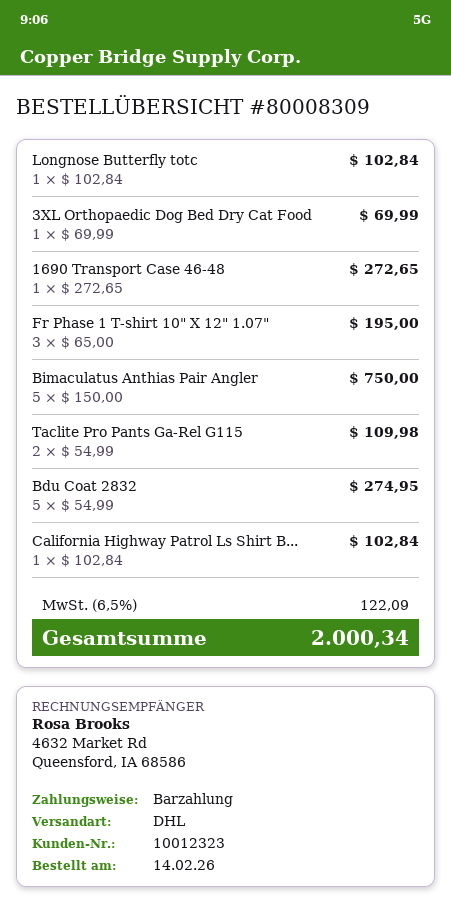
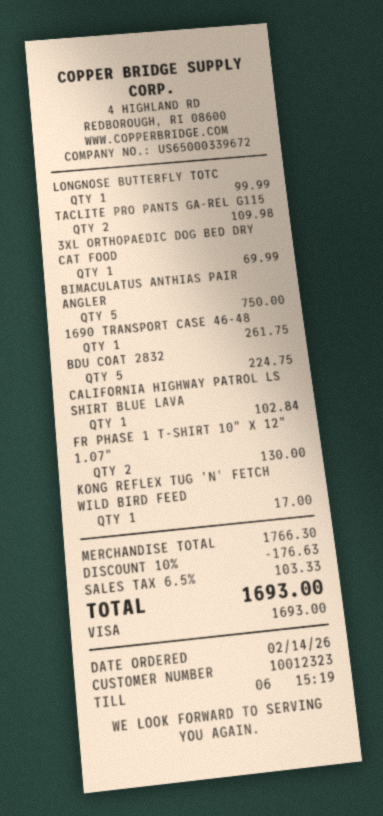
payment method: cash -> Visa
Longnose Butterfly totc: 1 for 102.84 -> 1 for 99.99
1690 Transport Case 46-48: 1 for 272.65 -> 1 for 261.75
Fr Phase 1 T-shirt 10" X 12" 1.07": 3 for 195.00 -> 2 for 130.00
Bdu Coat 2832: 5 for 274.95 -> 5 for 224.75
KONG REFLEX TUG 'N' FETCH WILD BIRD FEED: none -> 1 for 17.00
discount: none -> 10% = 176.63
tax: 6.5% = 122.09 -> 6.5% = 103.33
total: 2000.34 -> 1693.00

